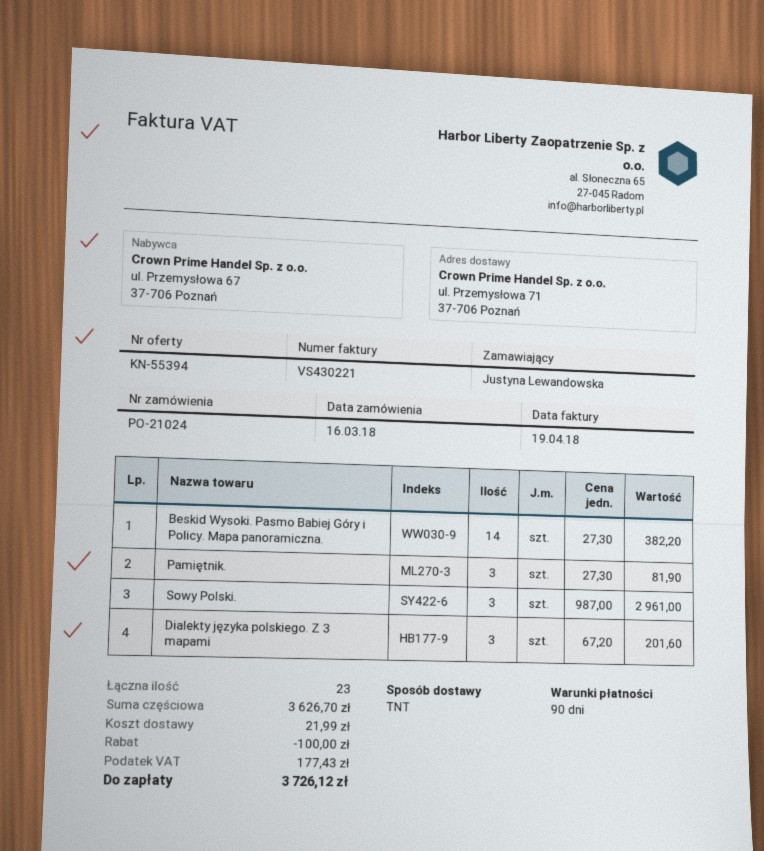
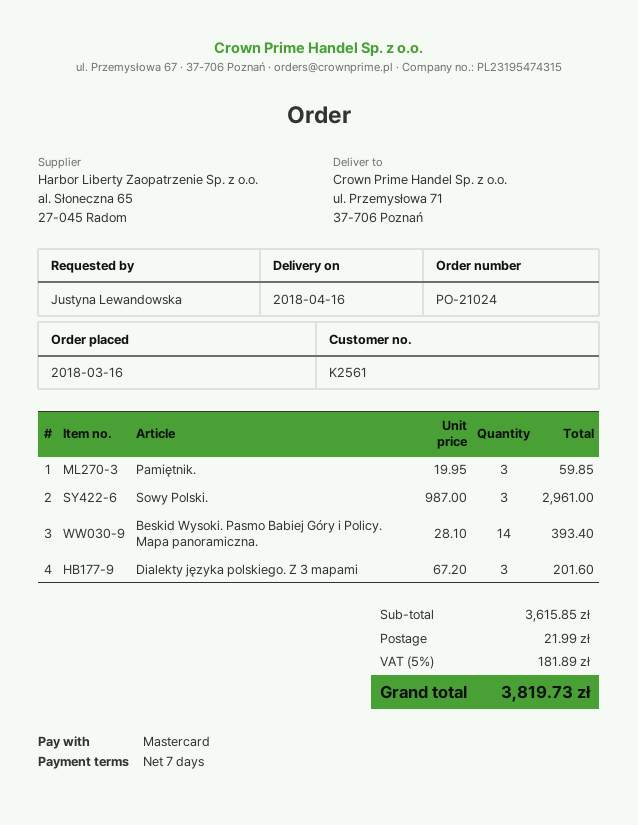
payment terms: 90 days -> 7 days
Beskid Wysoki. Pasmo Babiej Góry i Policy. Mapa panoramiczna.: 14 x 27.30 = 382.20 -> 14 x 28.10 = 393.40
Pamiętnik.: 3 x 27.30 = 81.90 -> 3 x 19.95 = 59.85
subtotal: 3626.70 -> 3615.85
discount: 100.00 -> none
tax: 177.43 -> 181.89
total: 3726.12 -> 3819.73

